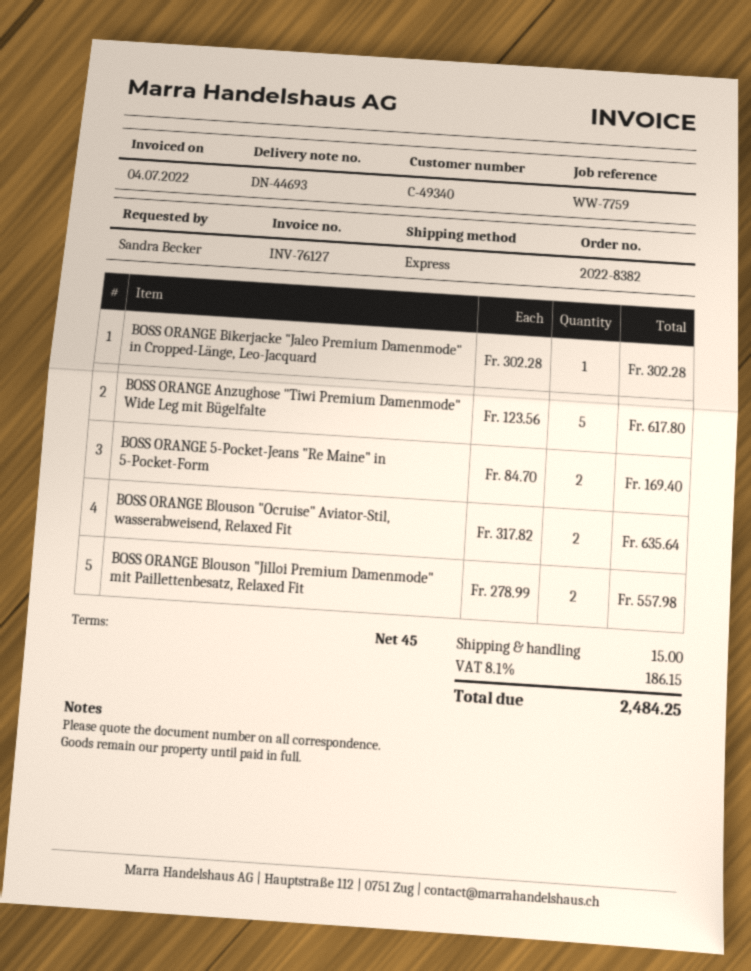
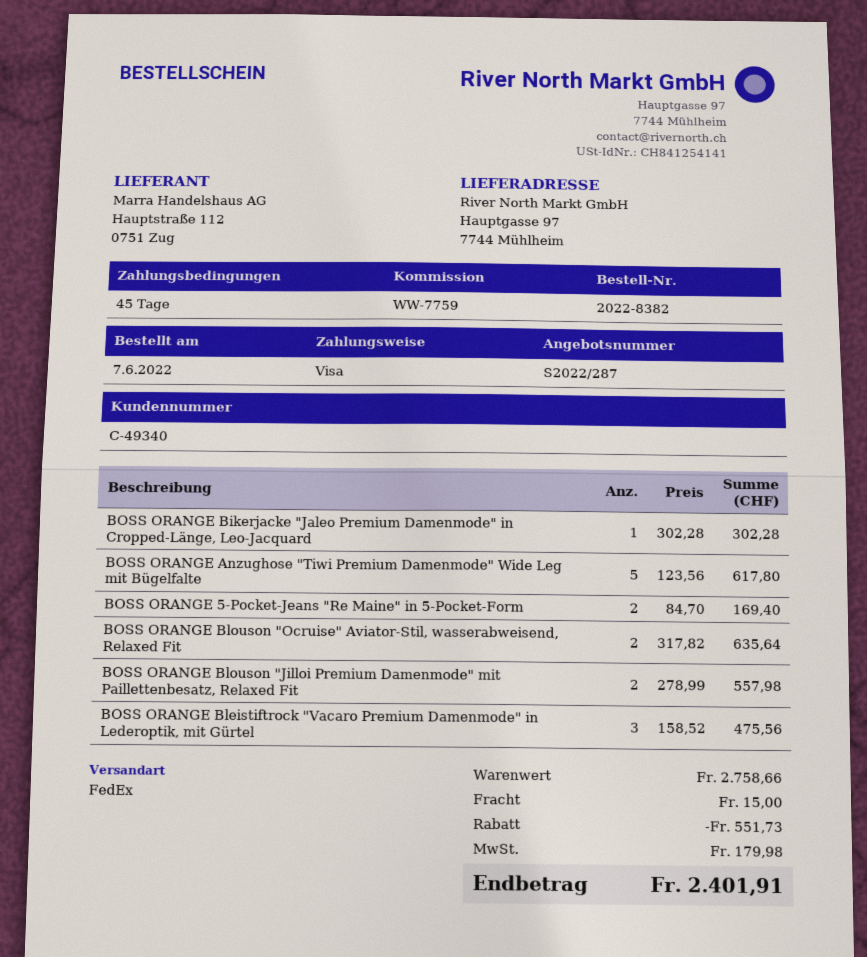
shipping method: express -> FedEx
BOSS ORANGE Bleistiftrock "Vacaro Premium Damenmode" in Lederoptik, mit Gürtel: none -> 3 x 158.52 = 475.56
discount: none -> 551.73
tax: 186.15 -> 179.98
total: 2484.25 -> 2401.91

